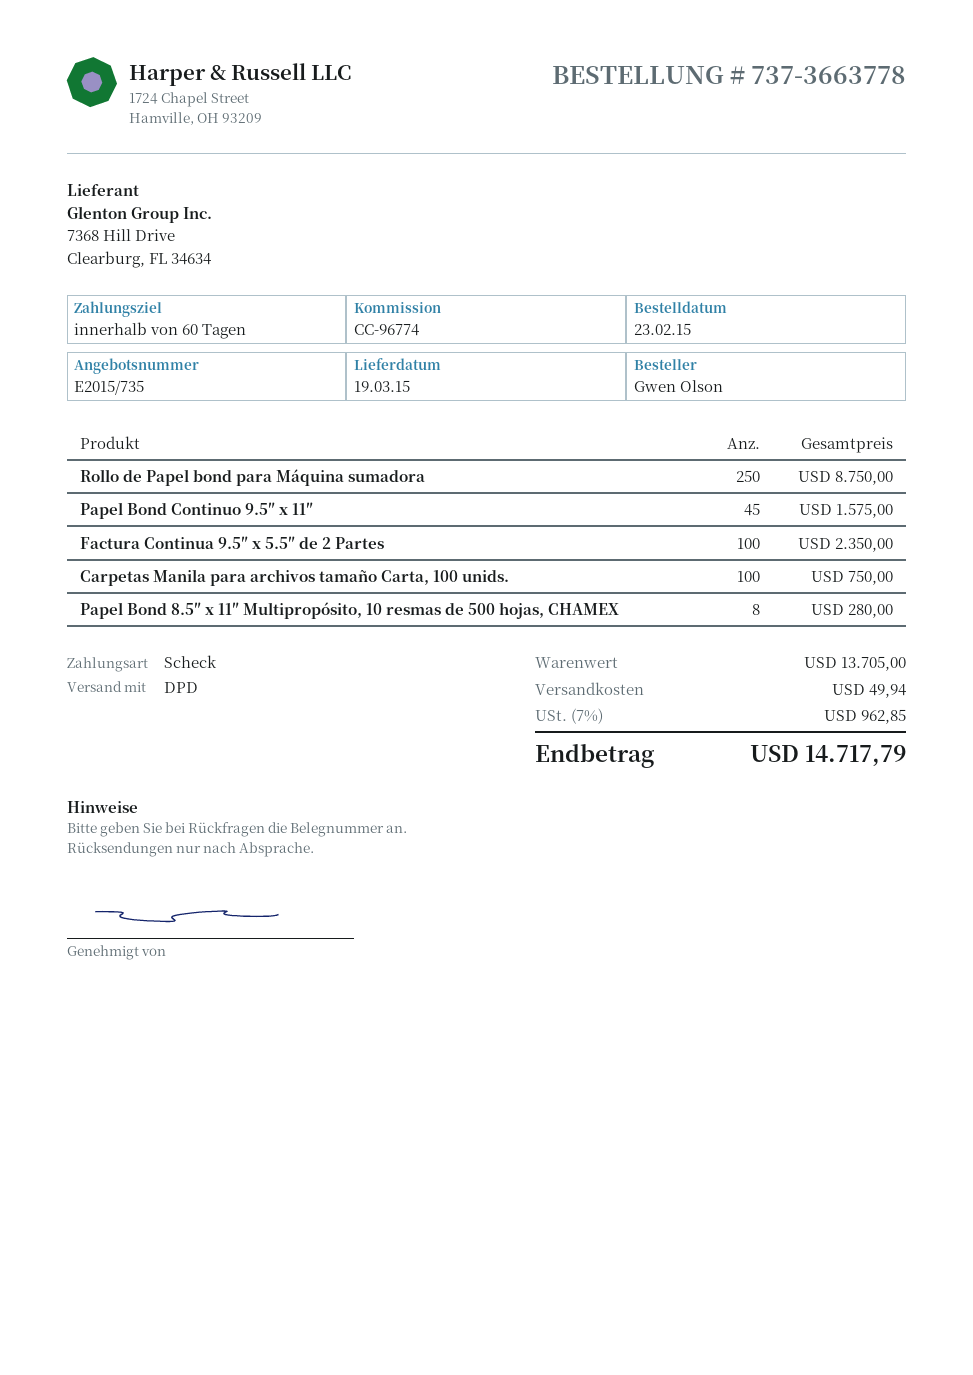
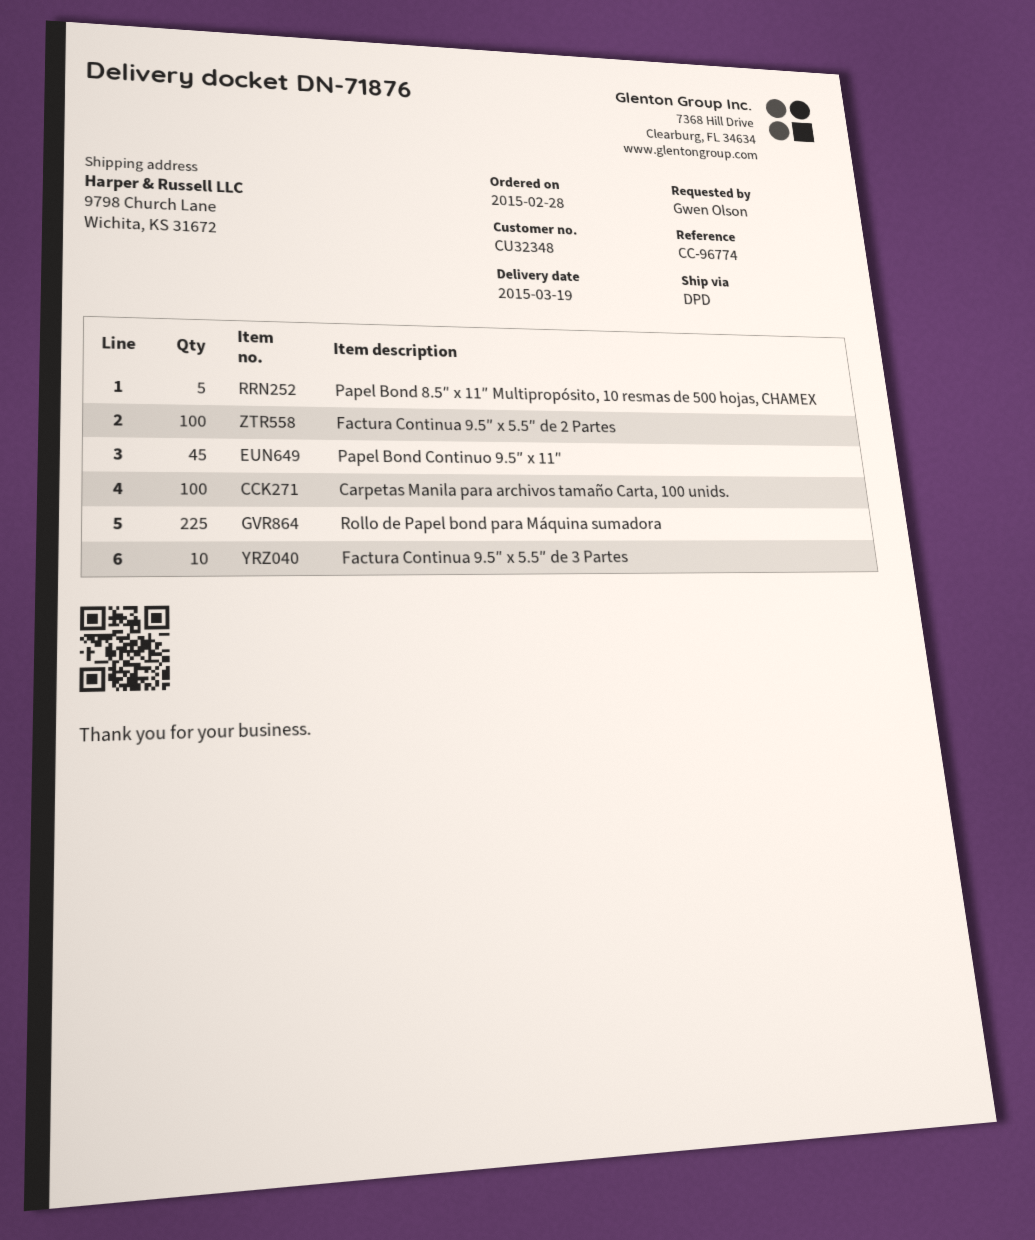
order date: 2015-02-23 -> 2015-02-28
Rollo de Papel bond para Máquina sumadora: 250 -> 225
Papel Bond 8.5″ x 11″ Multipropósito, 10 resmas de 500 hojas, CHAMEX: 8 -> 5
Factura Continua 9.5″ x 5.5″ de 3 Partes: none -> 10

